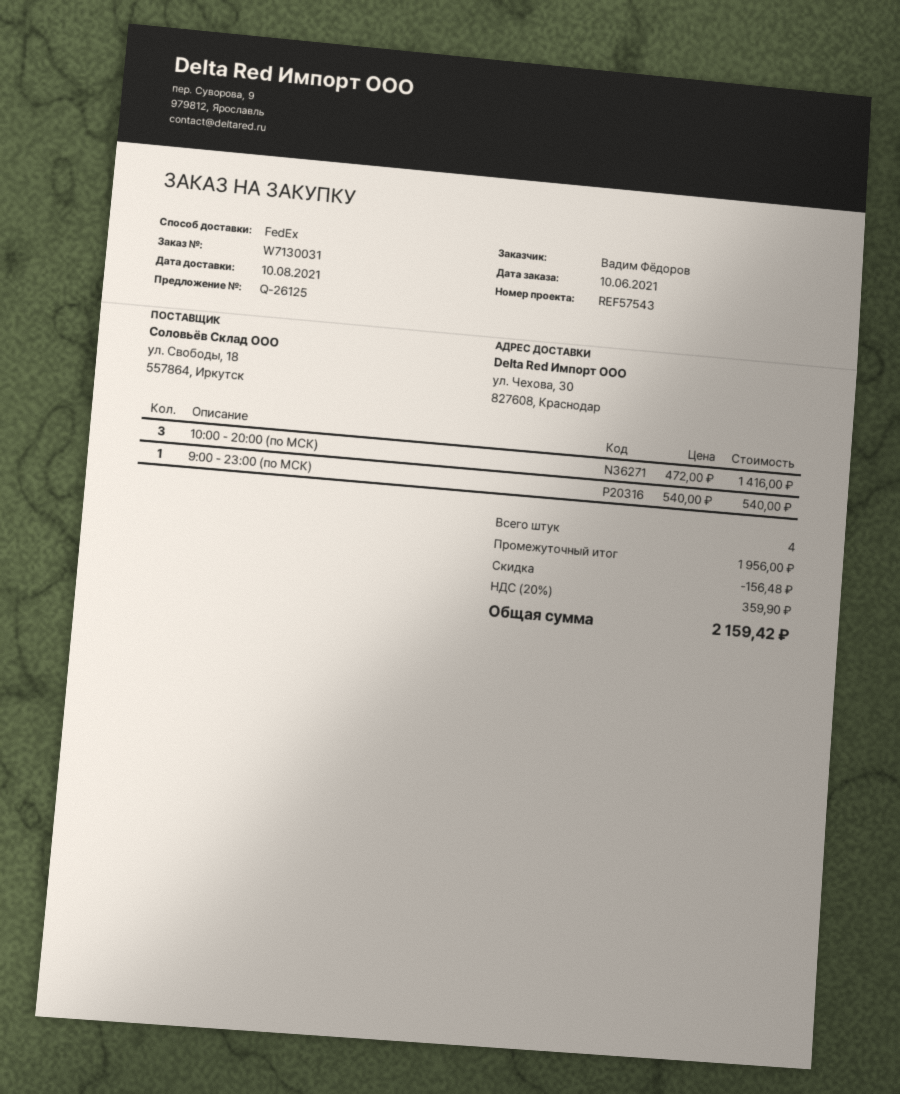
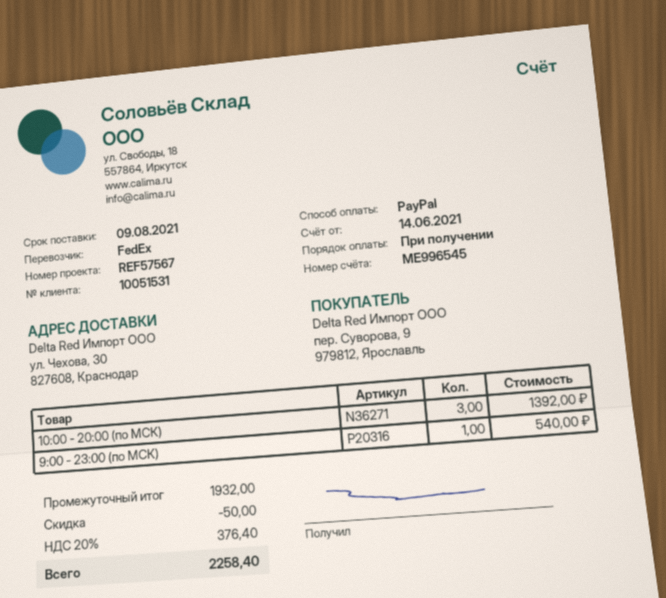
delivery date: 2021-08-10 -> 2021-08-09
reference: REF57543 -> REF57567
10:00 - 20:00 (по МСК): 3 for 1416.00 -> 3 for 1392.00
subtotal: 1956.00 -> 1932.00
discount: 156.48 -> 50.00
tax: 20% = 359.90 -> 20% = 376.40
total: 2159.42 -> 2258.40

